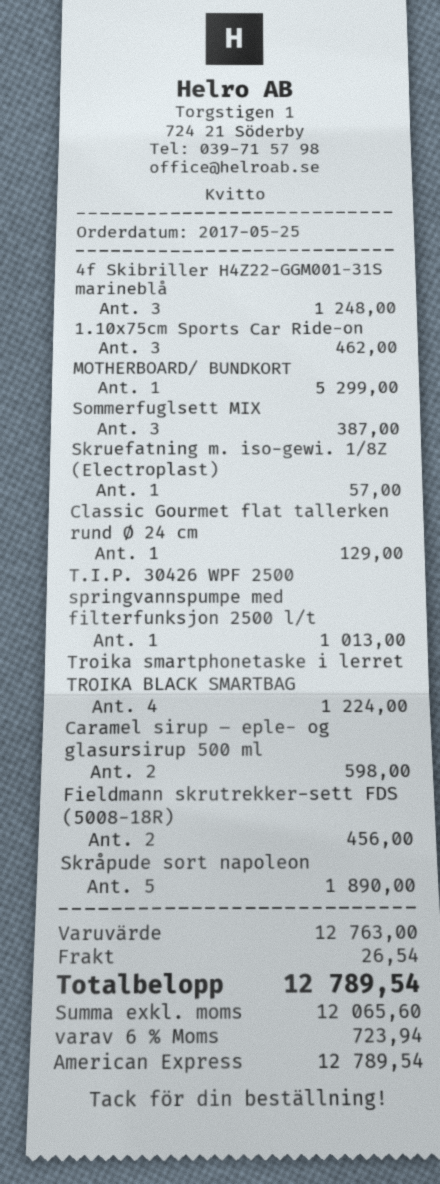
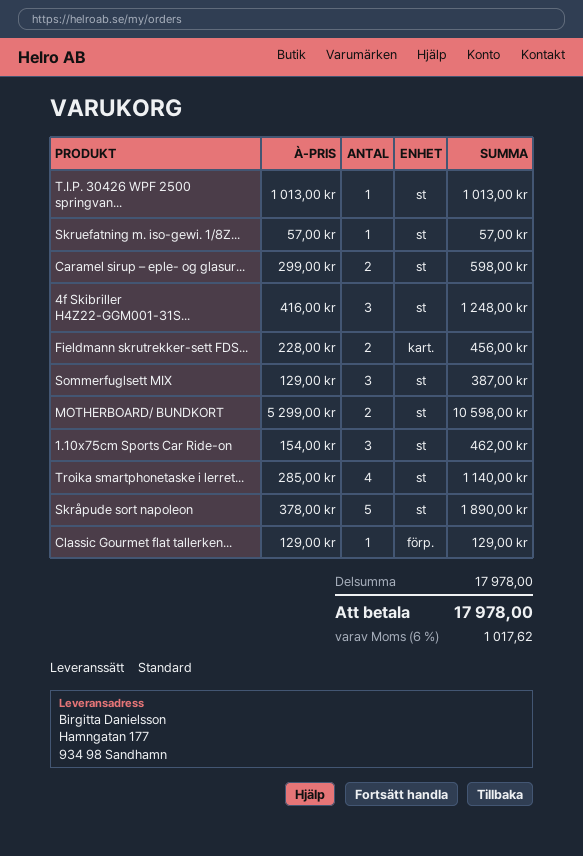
MOTHERBOARD/ BUNDKORT: 1 for 5299.00 -> 2 for 10598.00
Troika smartphonetaske i lerret TROIKA BLACK SMARTBAG: 4 for 1224.00 -> 4 for 1140.00
subtotal: 12763.00 -> 17978.00
shipping: 26.54 -> none
tax: 6% = 723.94 -> 6% = 1017.62
total: 12789.54 -> 17978.00

